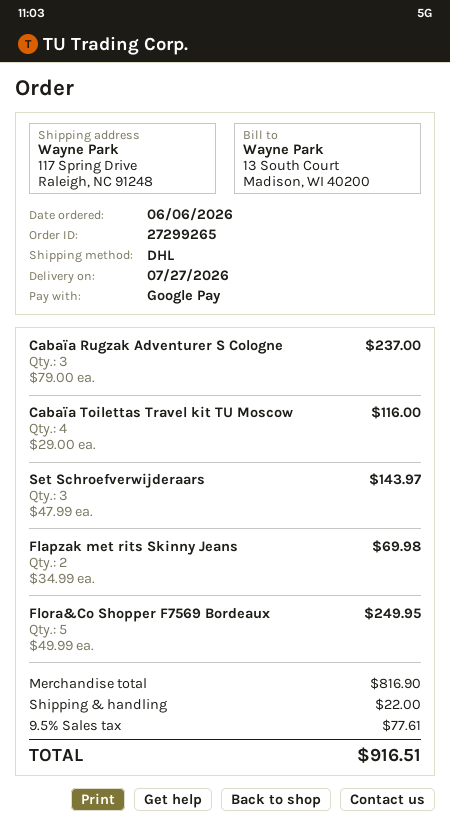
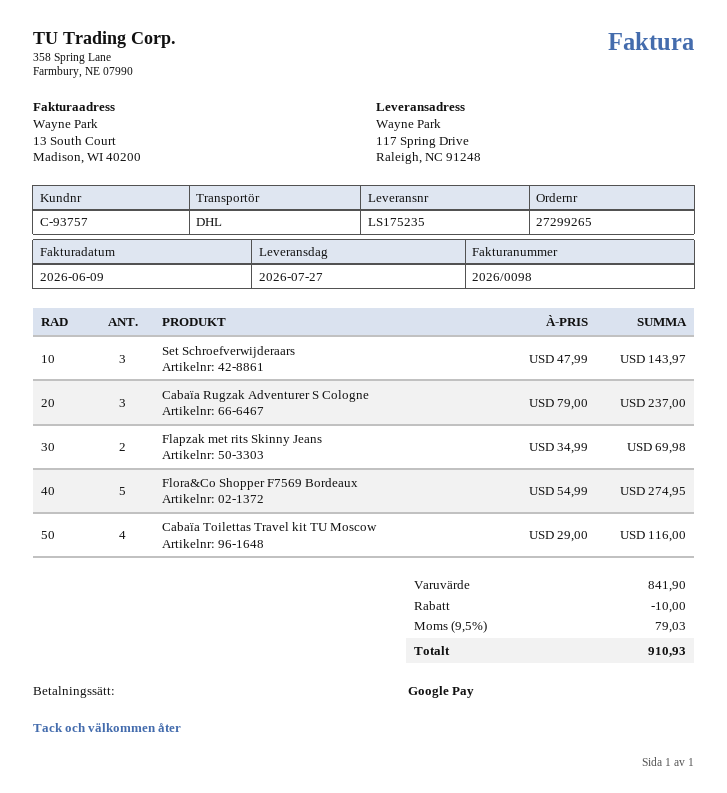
Flora&Co Shopper F7569 Bordeaux: 5 x 49.99 = 249.95 -> 5 x 54.99 = 274.95
subtotal: 816.90 -> 841.90
discount: none -> 10.00
shipping: 22.00 -> none
tax: 9.5% = 77.61 -> 9.5% = 79.03
total: 916.51 -> 910.93

